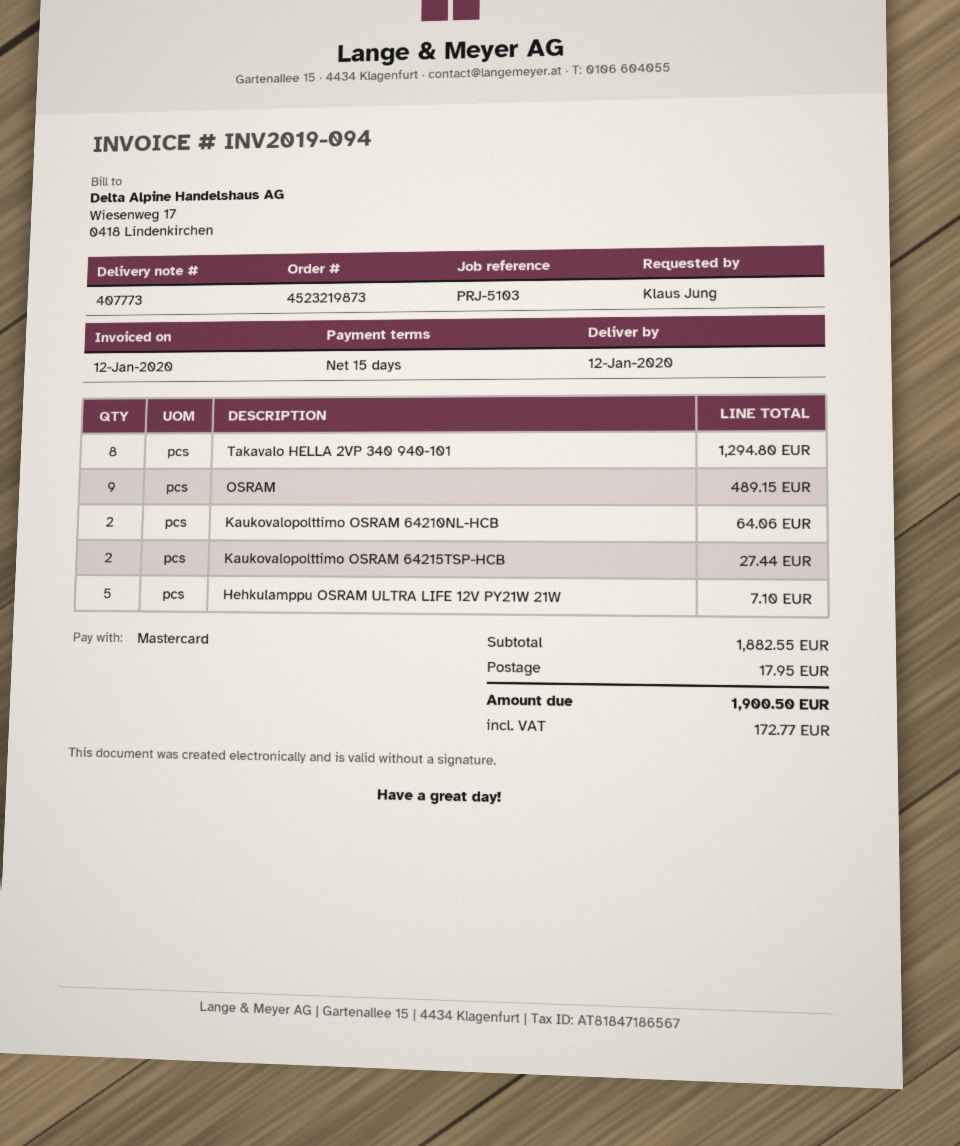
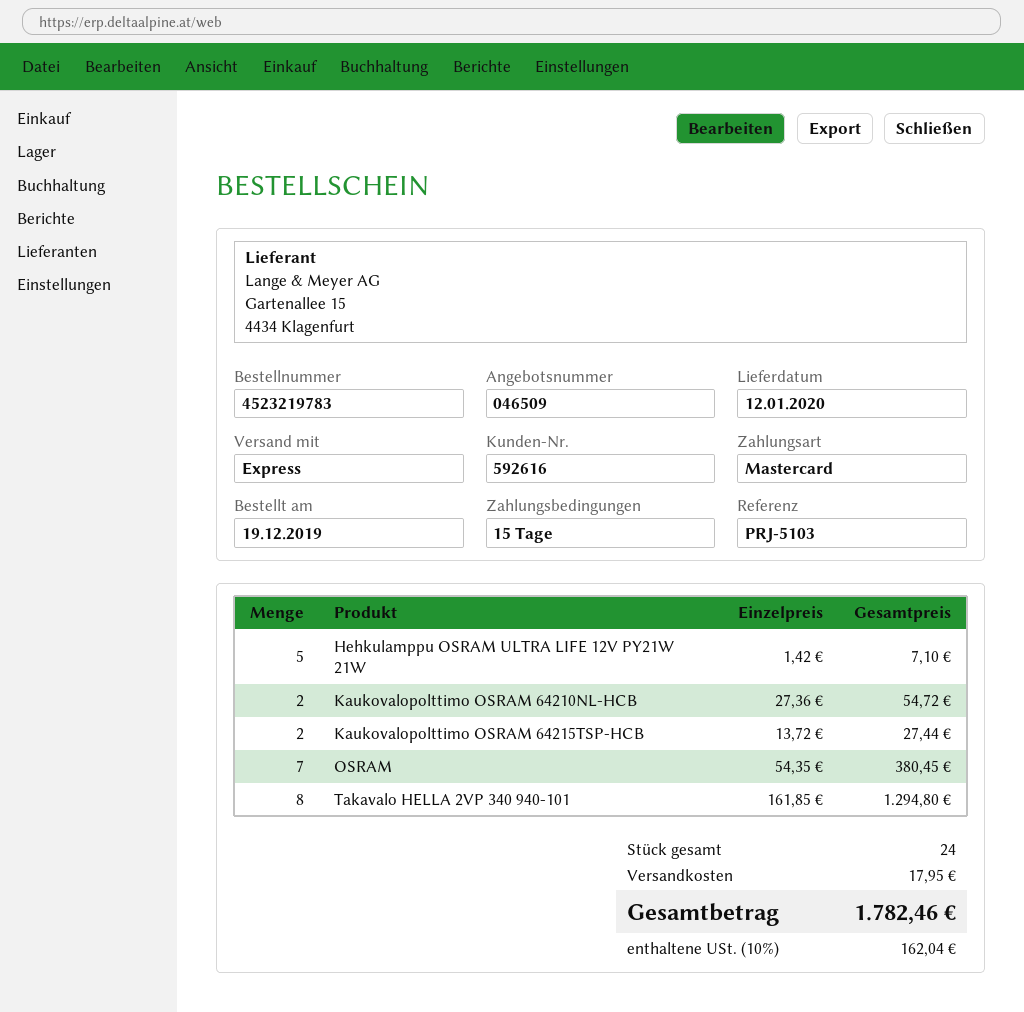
order number: 4523219873 -> 4523219783
OSRAM: 9 for 489.15 -> 7 for 380.45
Kaukovalopolttimo OSRAM 64210NL-HCB: 2 for 64.06 -> 2 for 54.72
tax: 172.77 -> 162.04
total: 1900.50 -> 1782.46

